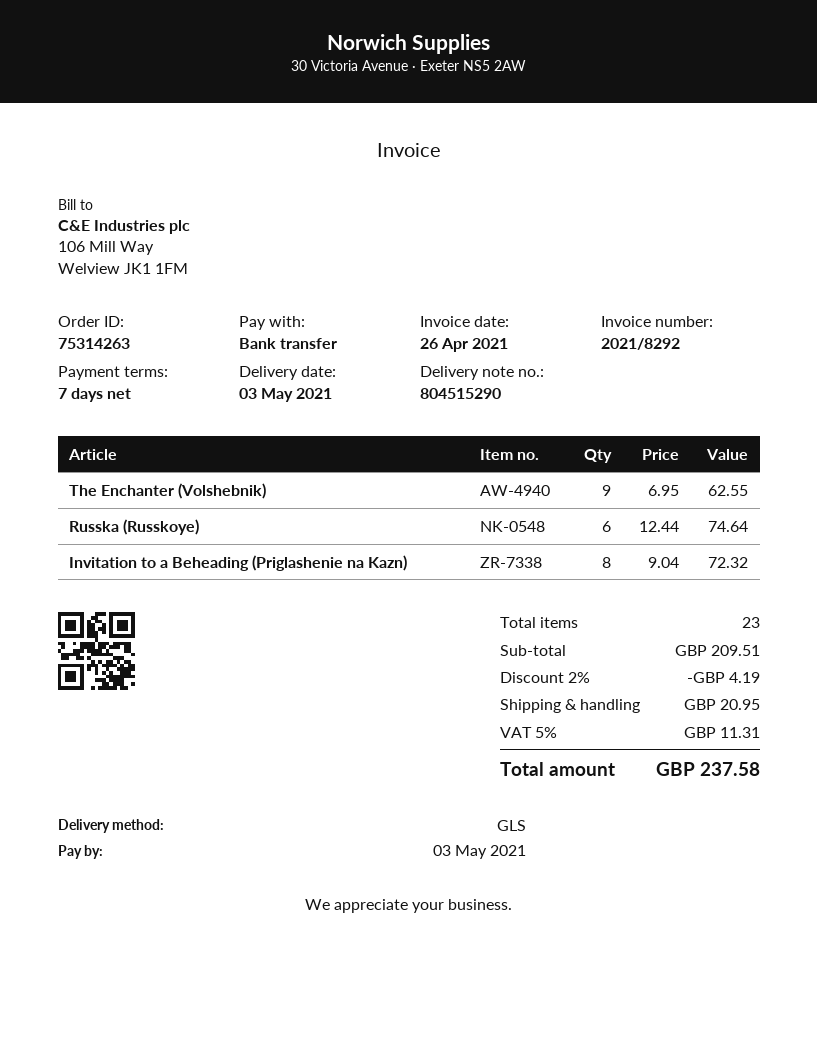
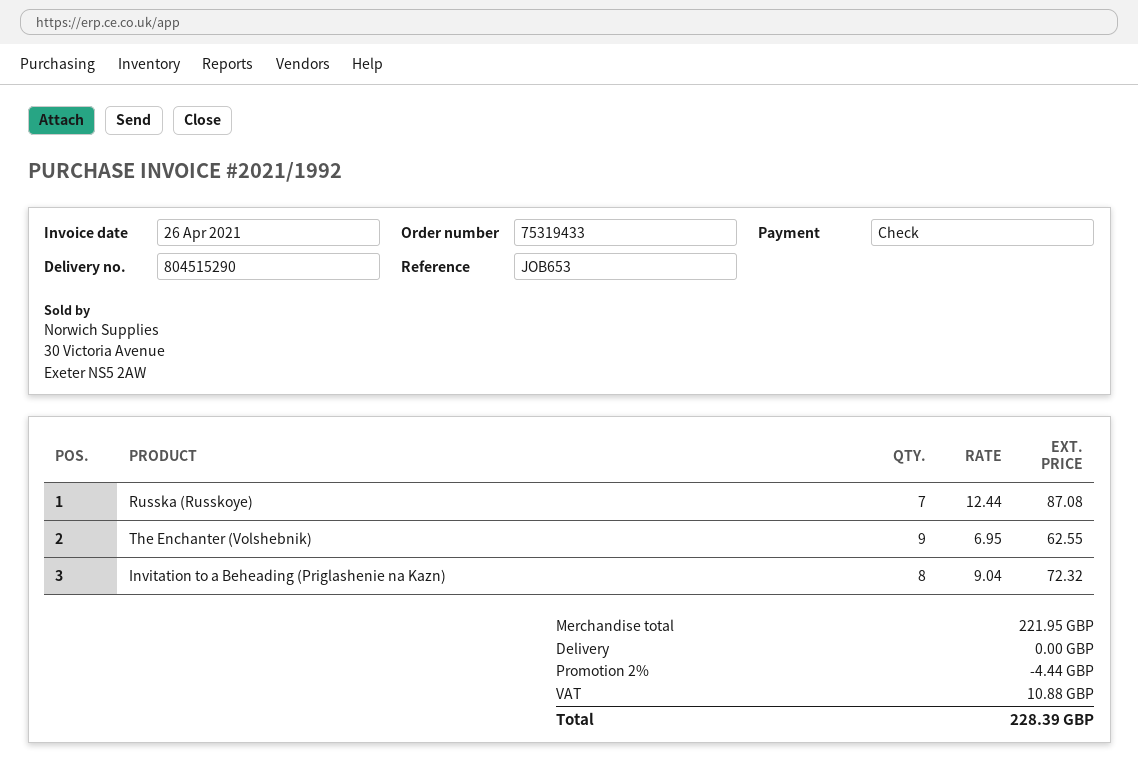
order number: 75314263 -> 75319433
invoice number: 2021/8292 -> 2021/1992
payment method: bank transfer -> cheque
Russka (Russkoye): 6 x 12.44 = 74.64 -> 7 x 12.44 = 87.08
subtotal: 209.51 -> 221.95
discount: 2% = 4.19 -> 2% = 4.44
shipping: 20.95 -> 0.00
tax: 11.31 -> 10.88
total: 237.58 -> 228.39

